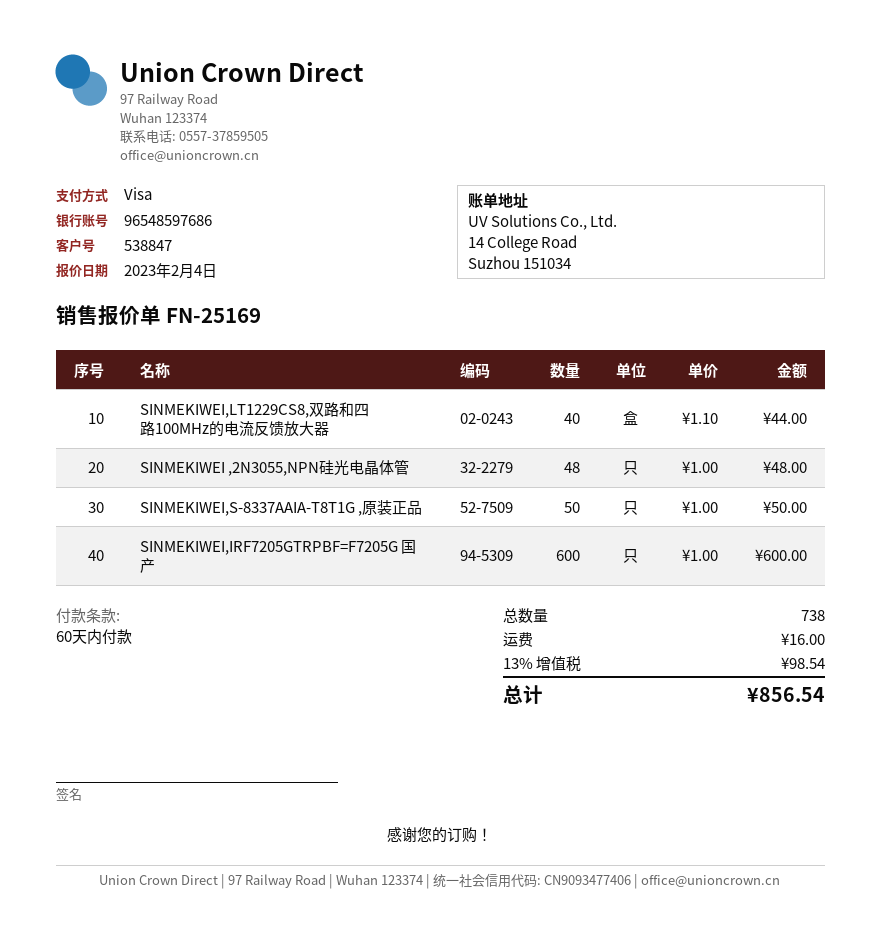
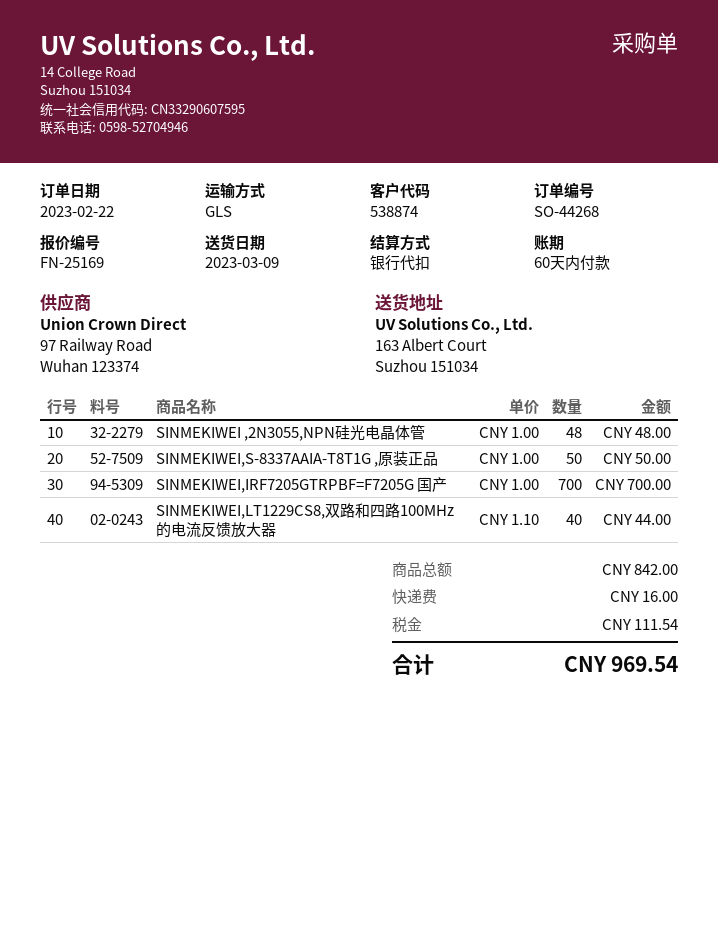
customer number: 538847 -> 538874
payment method: Visa -> direct debit
SINMEKIWEI,IRF7205GTRPBF=F7205G 国产: 600 x 1.00 = 600.00 -> 700 x 1.00 = 700.00
tax: 98.54 -> 111.54
total: 856.54 -> 969.54

